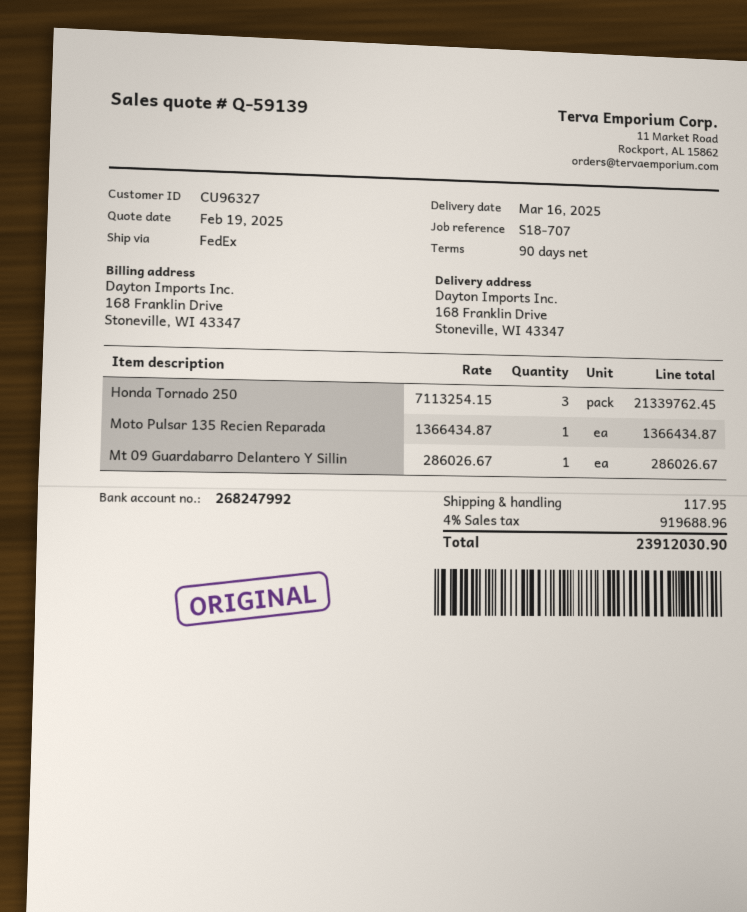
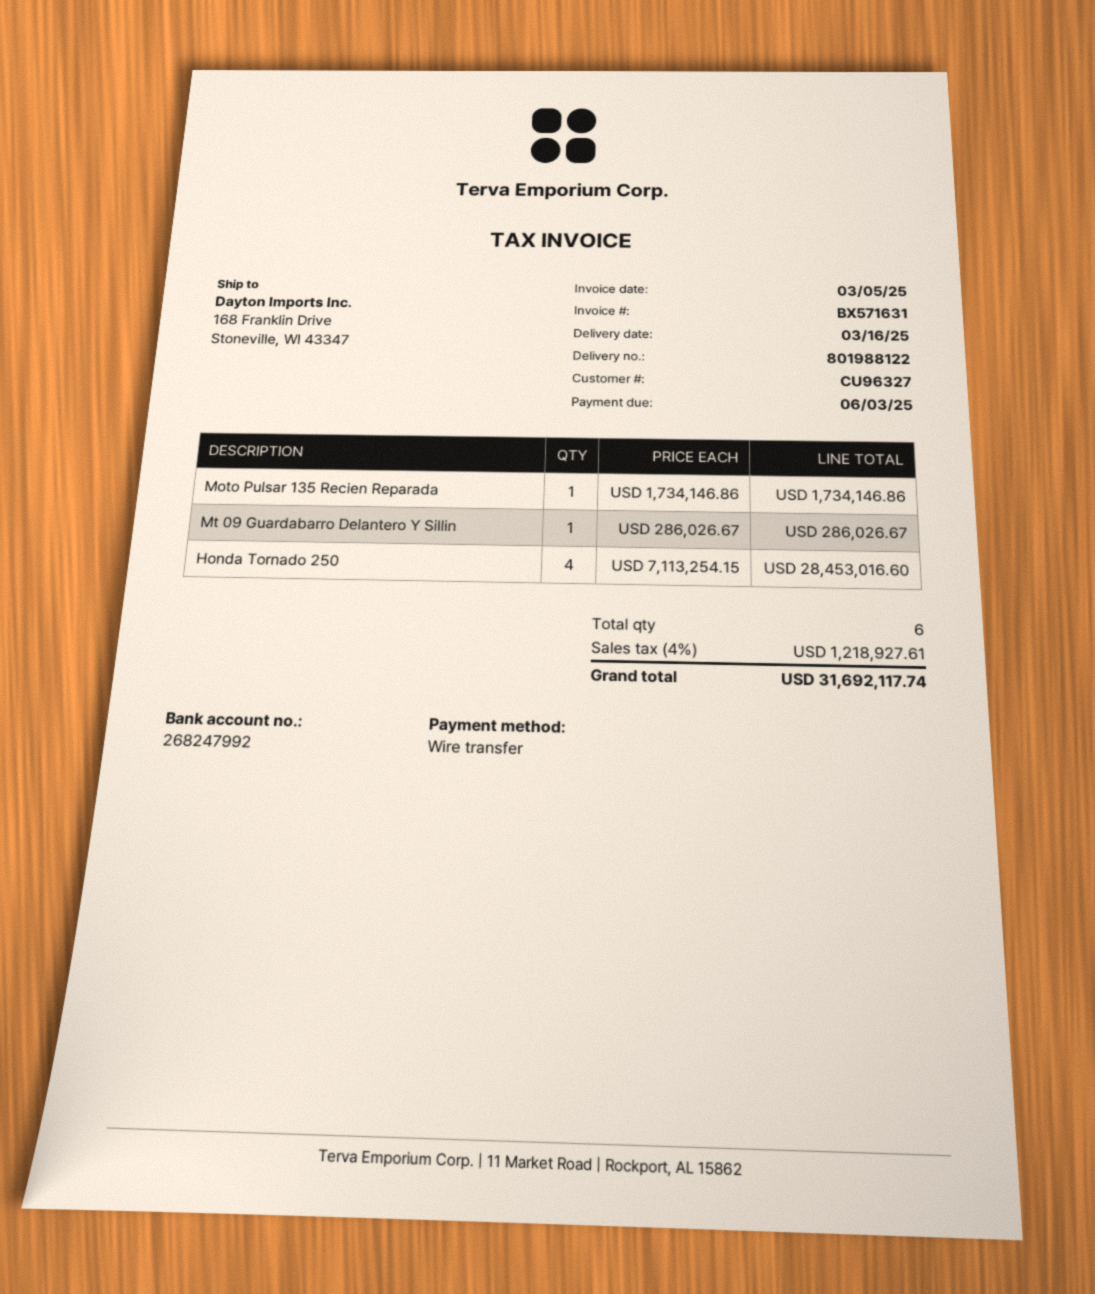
Honda Tornado 250: 3 x 7113254.15 = 21339762.45 -> 4 x 7113254.15 = 28453016.60
Moto Pulsar 135 Recien Reparada: 1 x 1366434.87 = 1366434.87 -> 1 x 1734146.86 = 1734146.86
shipping: 117.95 -> none
tax: 4% = 919688.96 -> 4% = 1218927.61
total: 23912030.90 -> 31692117.74

